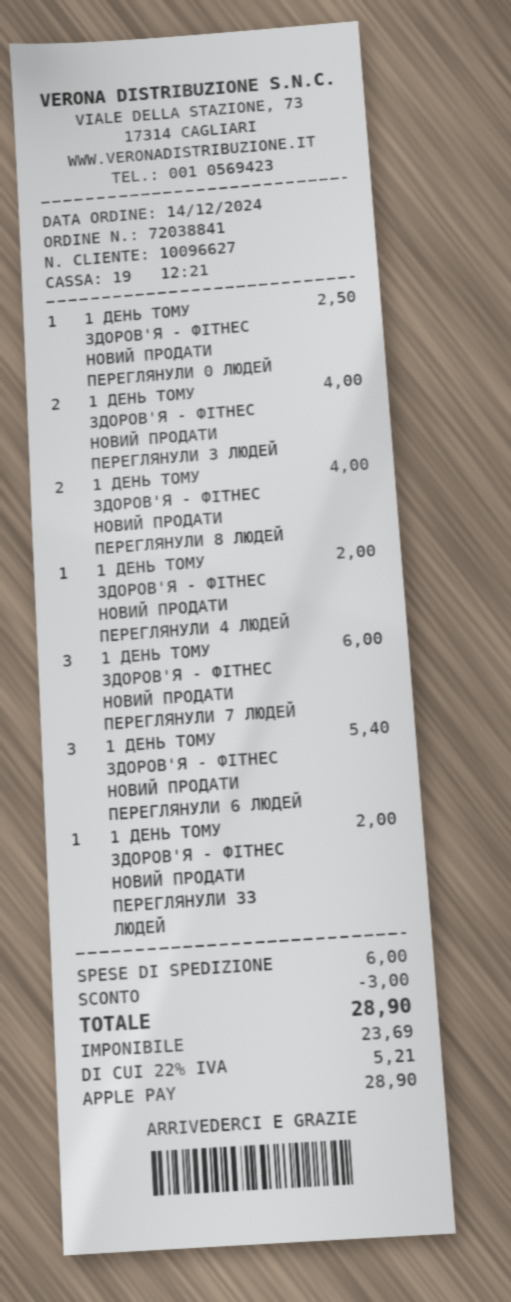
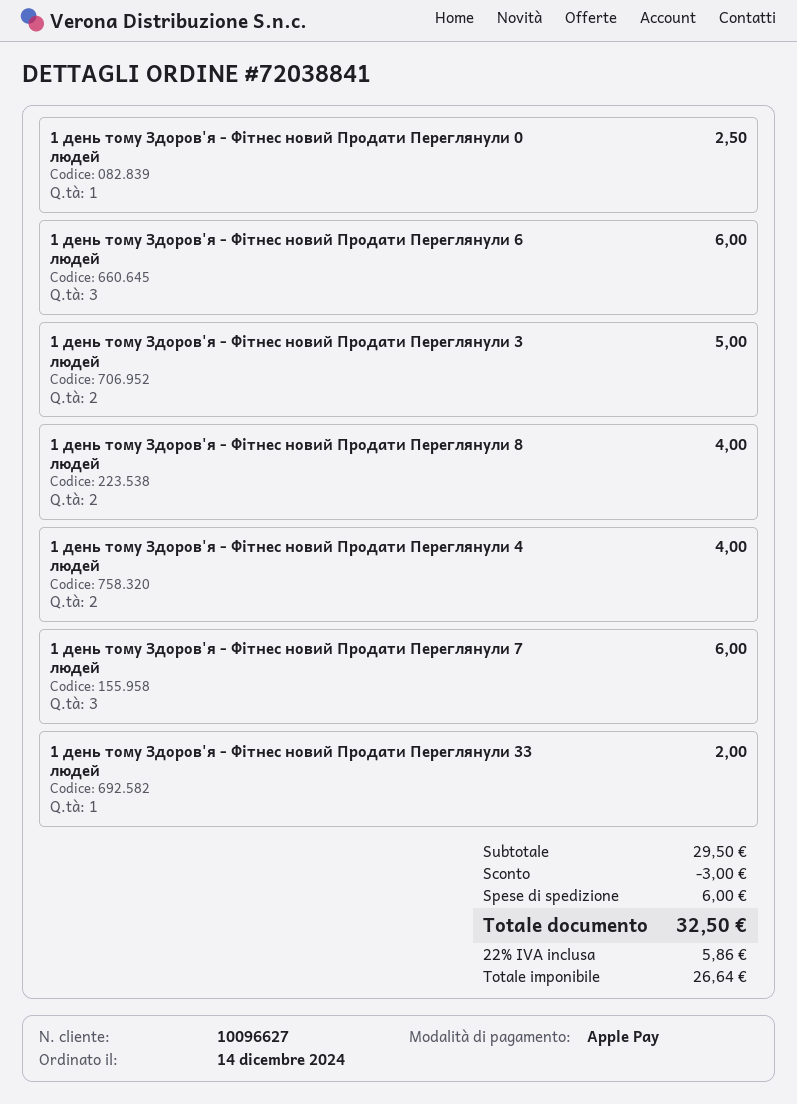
1 ДЕНЬ ТОМУ ЗДОРОВ'Я - ФІТНЕС НОВИЙ ПРОДАТИ ПЕРЕГЛЯНУЛИ 3 ЛЮДЕЙ: 2 for 4.00 -> 2 for 5.00
1 ДЕНЬ ТОМУ ЗДОРОВ'Я - ФІТНЕС НОВИЙ ПРОДАТИ ПЕРЕГЛЯНУЛИ 4 ЛЮДЕЙ: 1 for 2.00 -> 2 for 4.00
1 ДЕНЬ ТОМУ ЗДОРОВ'Я - ФІТНЕС НОВИЙ ПРОДАТИ ПЕРЕГЛЯНУЛИ 6 ЛЮДЕЙ: 3 for 5.40 -> 3 for 6.00
net: 23.69 -> 26.64
tax: 22% = 5.21 -> 22% = 5.86
total: 28.90 -> 32.50

